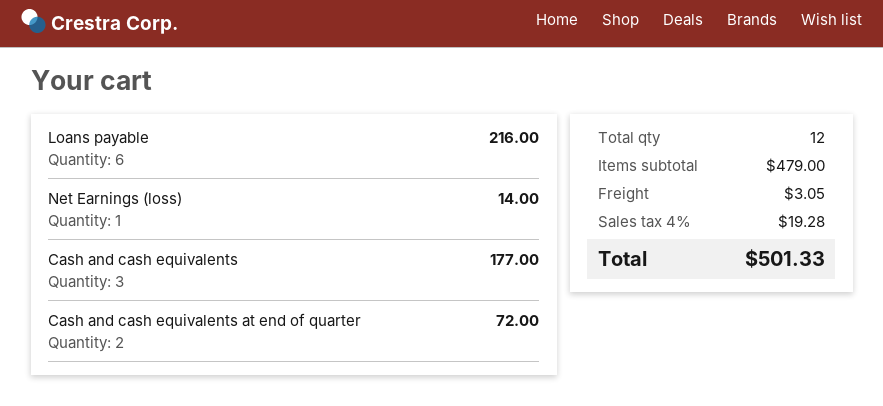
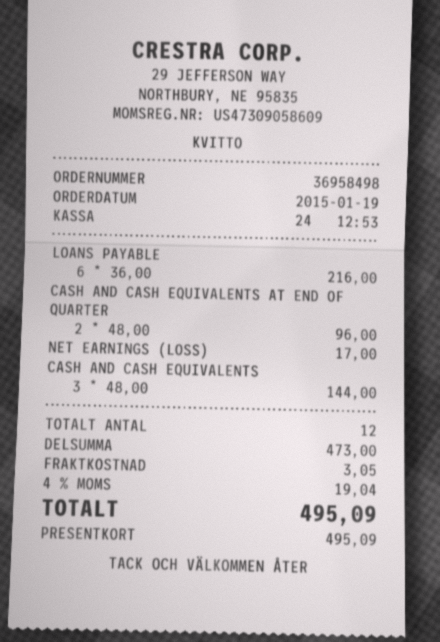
Net Earnings (loss): 1 for 14.00 -> 1 for 17.00
Cash and cash equivalents: 3 for 177.00 -> 3 for 144.00
Cash and cash equivalents at end of quarter: 2 for 72.00 -> 2 for 96.00
subtotal: 479.00 -> 473.00
tax: 4% = 19.28 -> 4% = 19.04
total: 501.33 -> 495.09

